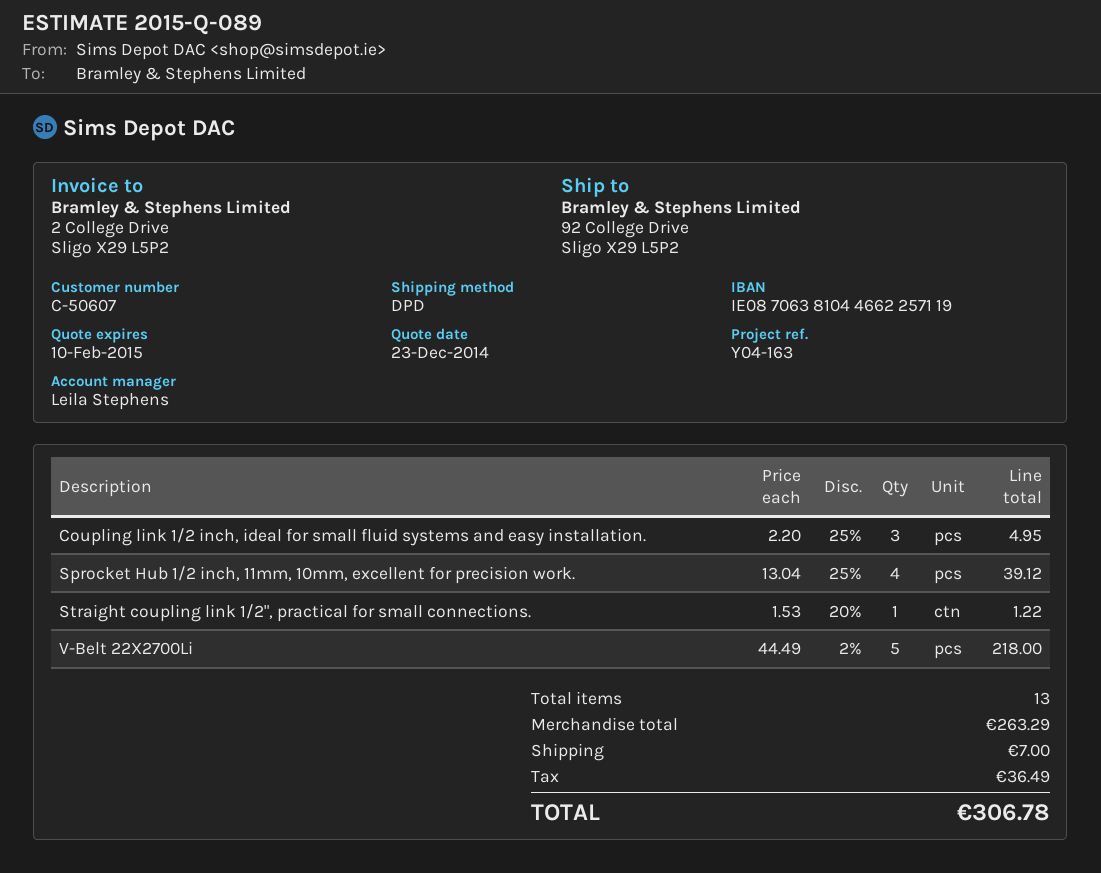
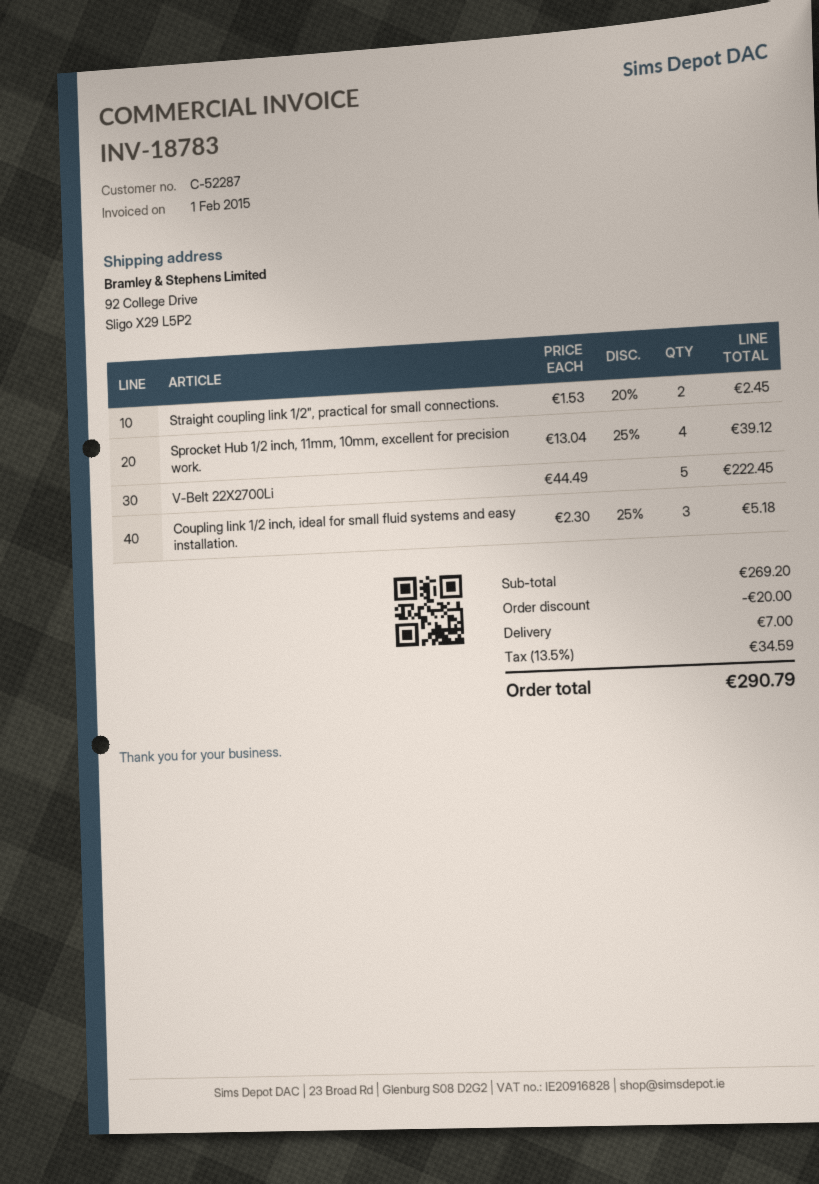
customer number: C-50607 -> C-52287
Coupling link 1/2 inch, ideal for small fluid systems and easy installation.: 3 x 2.20 - 25% = 4.95 -> 3 x 2.30 - 25% = 5.18
Straight coupling link 1/2", practical for small connections.: 1 x 1.53 - 20% = 1.22 -> 2 x 1.53 - 20% = 2.45
V-Belt 22X2700Li: 5 x 44.49 - 2% = 218.00 -> 5 x 44.49 = 222.45
subtotal: 263.29 -> 269.20
discount: none -> 20.00
tax: 36.49 -> 34.59
total: 306.78 -> 290.79

